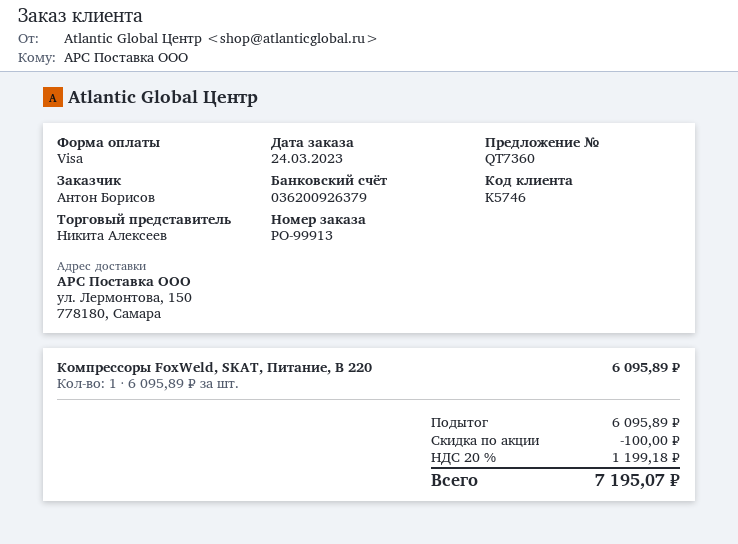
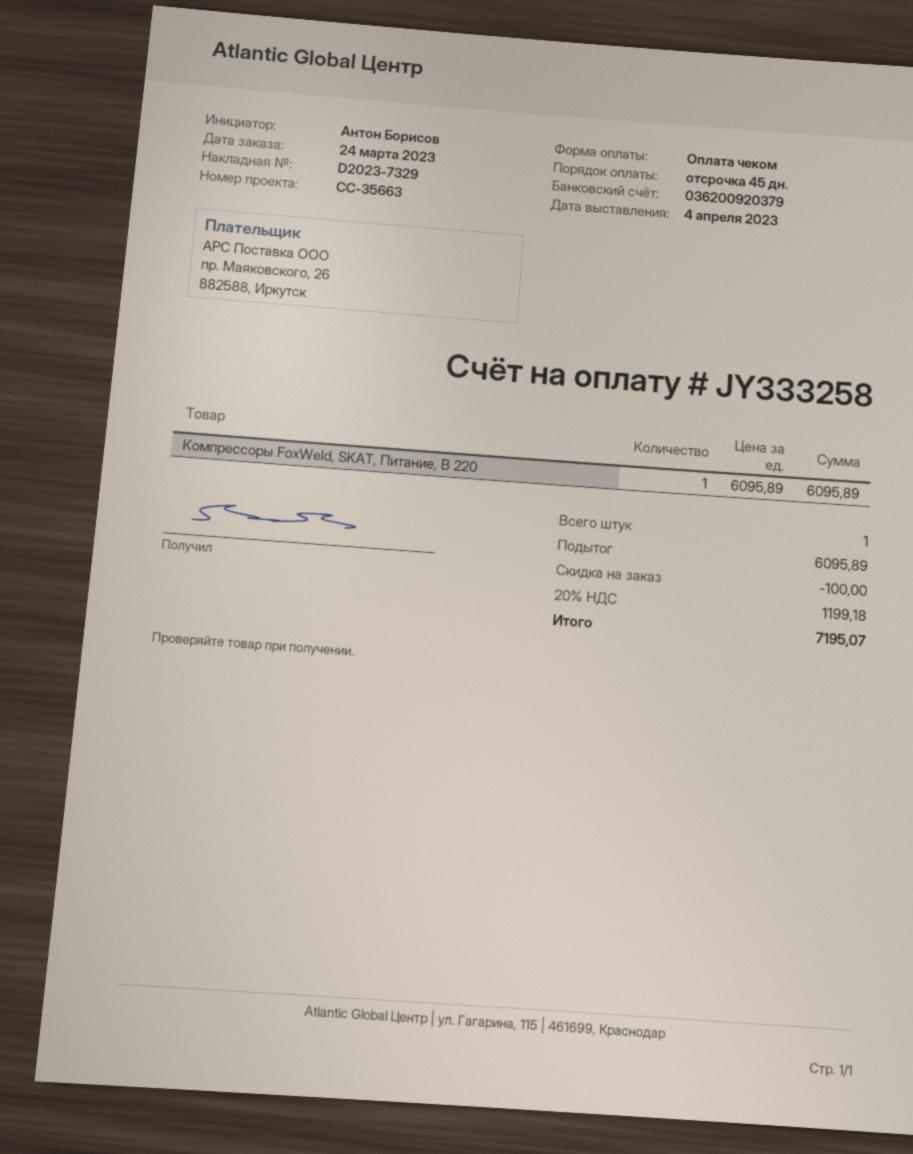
payment method: Visa -> cheque
bank account: 036200926379 -> 036200920379

